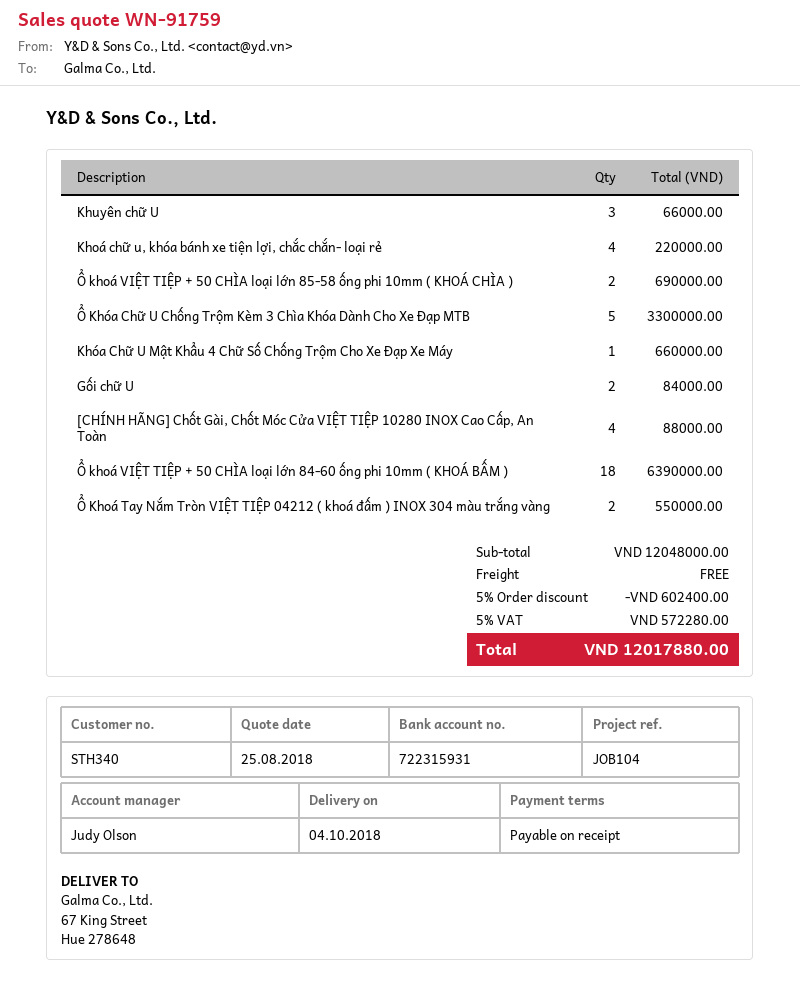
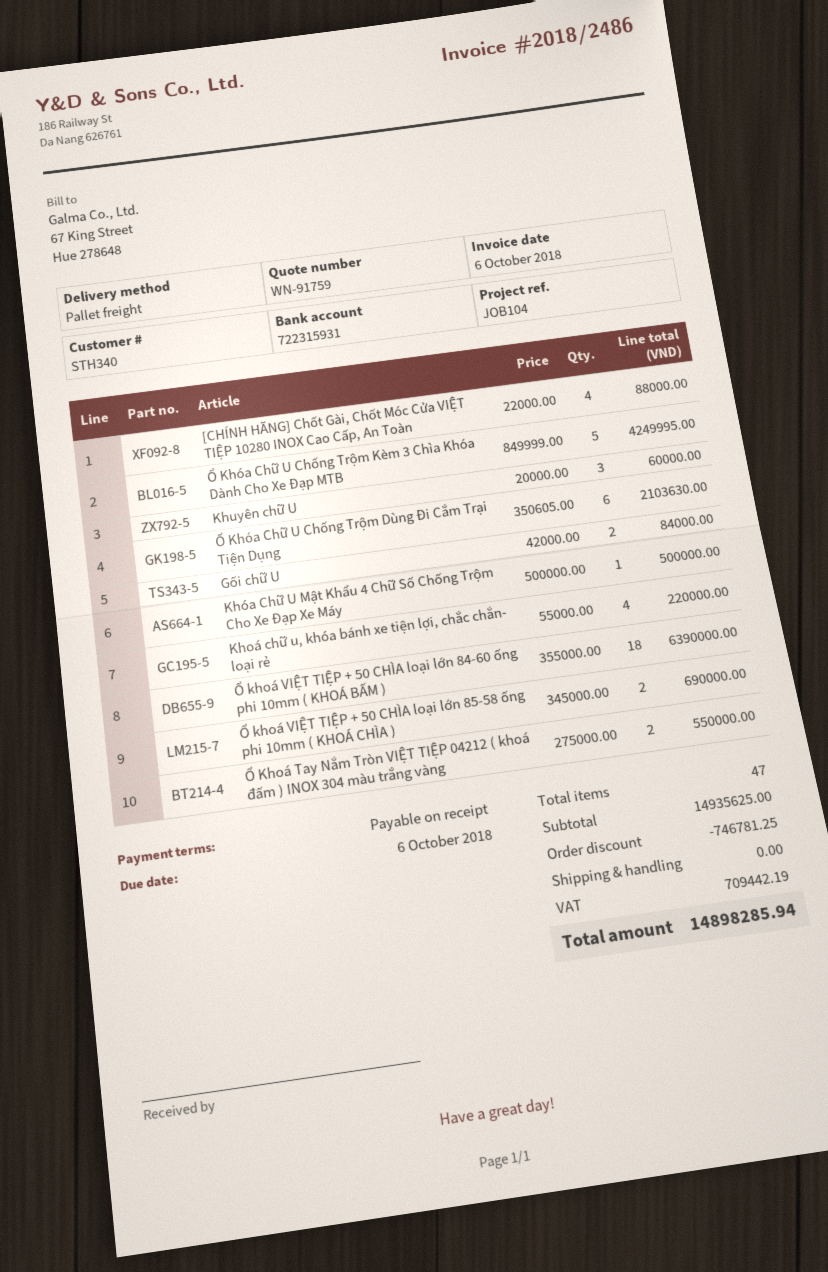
Khuyên chữ U: 3 for 66000.00 -> 3 for 60000.00
Ổ Khóa Chữ U Chống Trộm Kèm 3 Chìa Khóa Dành Cho Xe Đạp MTB: 5 for 3300000.00 -> 5 for 4249995.00
Khóa Chữ U Mật Khẩu 4 Chữ Số Chống Trộm Cho Xe Đạp Xe Máy: 1 for 660000.00 -> 1 for 500000.00
Ổ Khóa Chữ U Chống Trộm Dùng Đi Cắm Trại Tiện Dụng: none -> 6 for 2103630.00
subtotal: 12048000.00 -> 14935625.00
discount: 602400.00 -> 746781.25
tax: 572280.00 -> 709442.19
total: 12017880.00 -> 14898285.94

